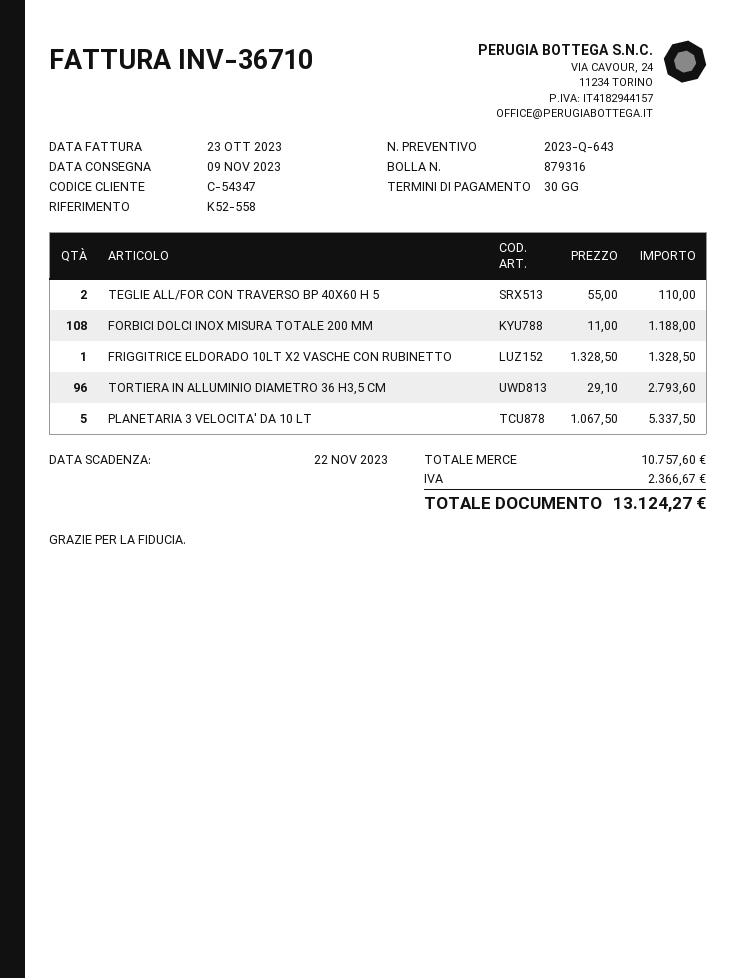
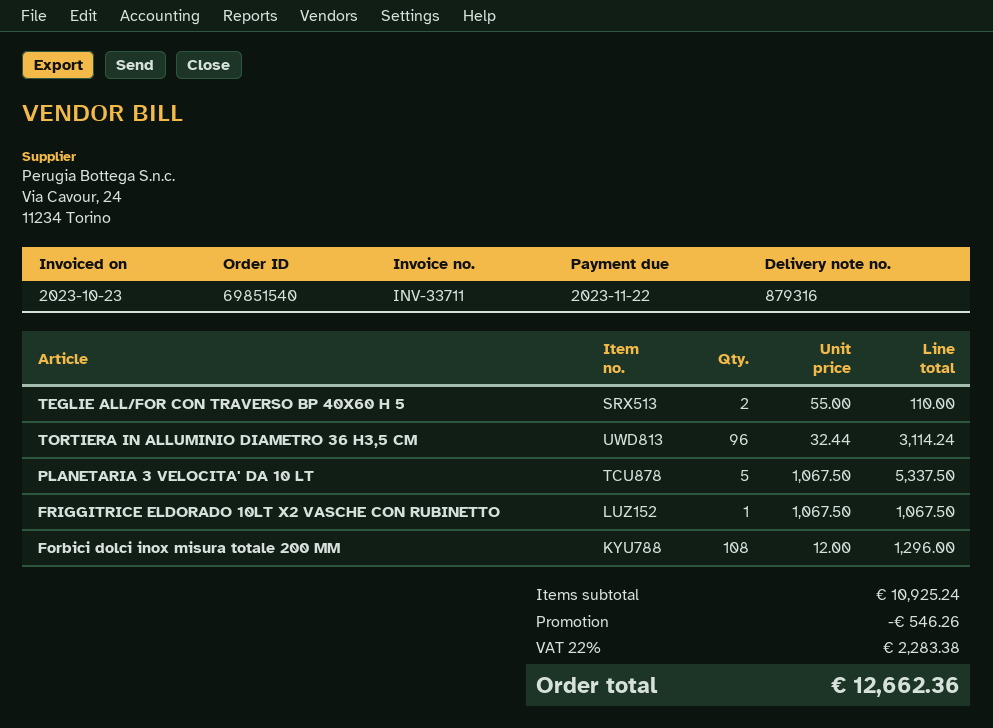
invoice number: INV-36710 -> INV-33711
FORBICI DOLCI INOX MISURA TOTALE 200 MM: 108 x 11.00 = 1188.00 -> 108 x 12.00 = 1296.00
FRIGGITRICE ELDORADO 10LT X2 VASCHE CON RUBINETTO: 1 x 1328.50 = 1328.50 -> 1 x 1067.50 = 1067.50
TORTIERA IN ALLUMINIO DIAMETRO 36 H3,5 CM: 96 x 29.10 = 2793.60 -> 96 x 32.44 = 3114.24
subtotal: 10757.60 -> 10925.24
discount: none -> 546.26
tax: 2366.67 -> 2283.38
total: 13124.27 -> 12662.36

